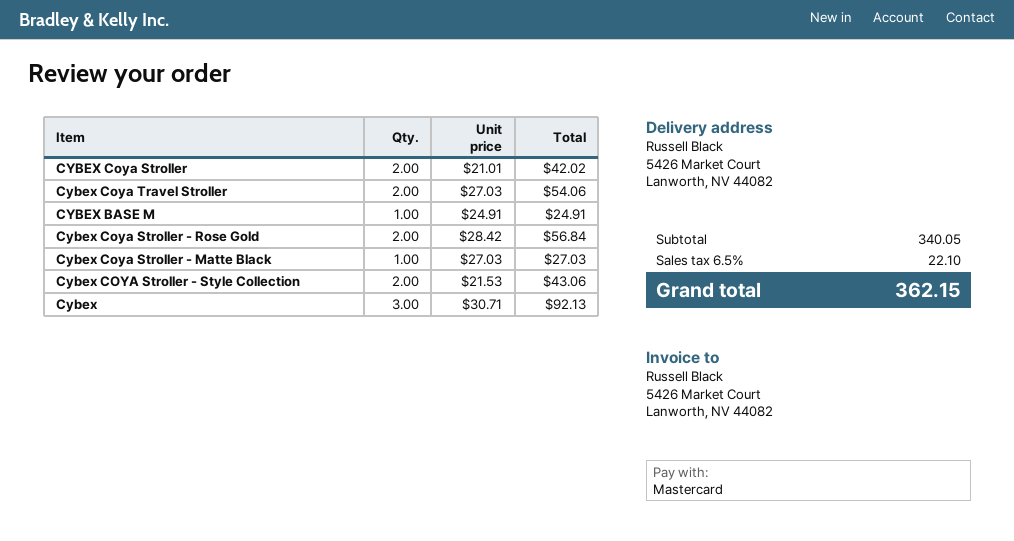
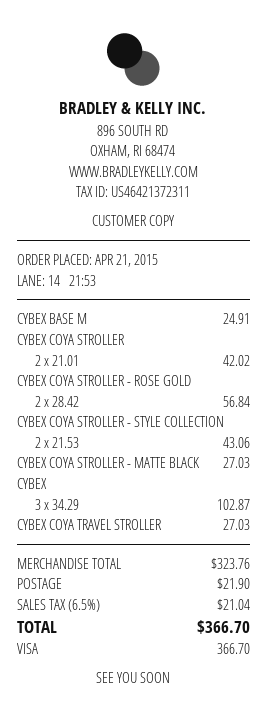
payment method: Mastercard -> Visa
Cybex Coya Travel Stroller: 2 x 27.03 = 54.06 -> 1 x 27.03 = 27.03
Cybex: 3 x 30.71 = 92.13 -> 3 x 34.29 = 102.87
subtotal: 340.05 -> 323.76
shipping: none -> 21.90
tax: 6.5% = 22.10 -> 6.5% = 21.04
total: 362.15 -> 366.70

